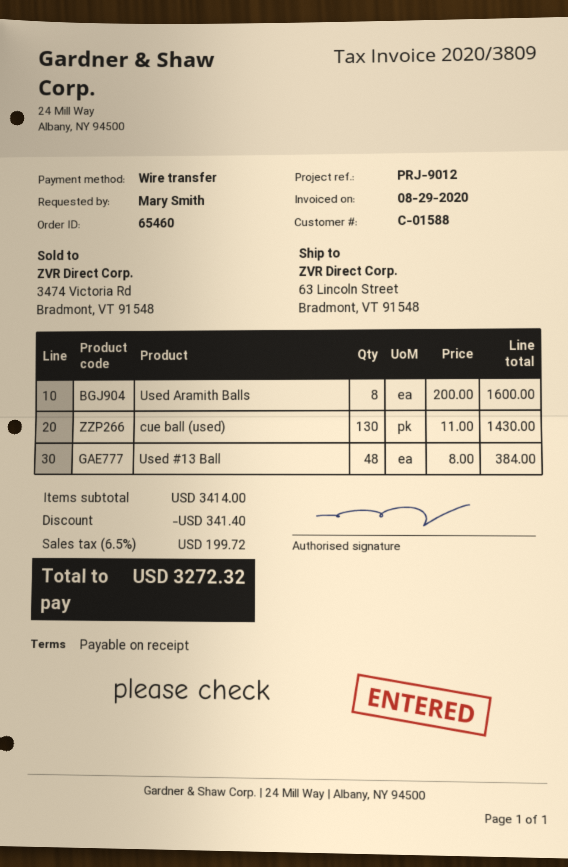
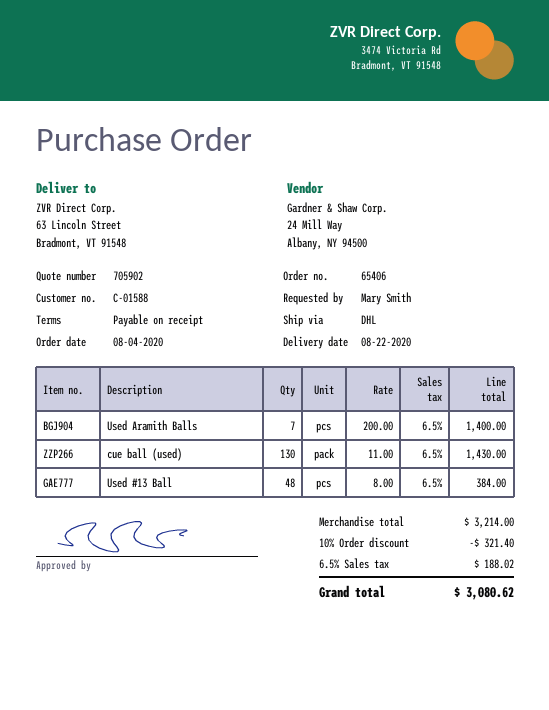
order number: 65460 -> 65406
Used Aramith Balls: 8 x 200.00 = 1600.00 -> 7 x 200.00 = 1400.00
subtotal: 3414.00 -> 3214.00
discount: 341.40 -> 321.40
tax: 6.5% = 199.72 -> 6.5% = 188.02
total: 3272.32 -> 3080.62

